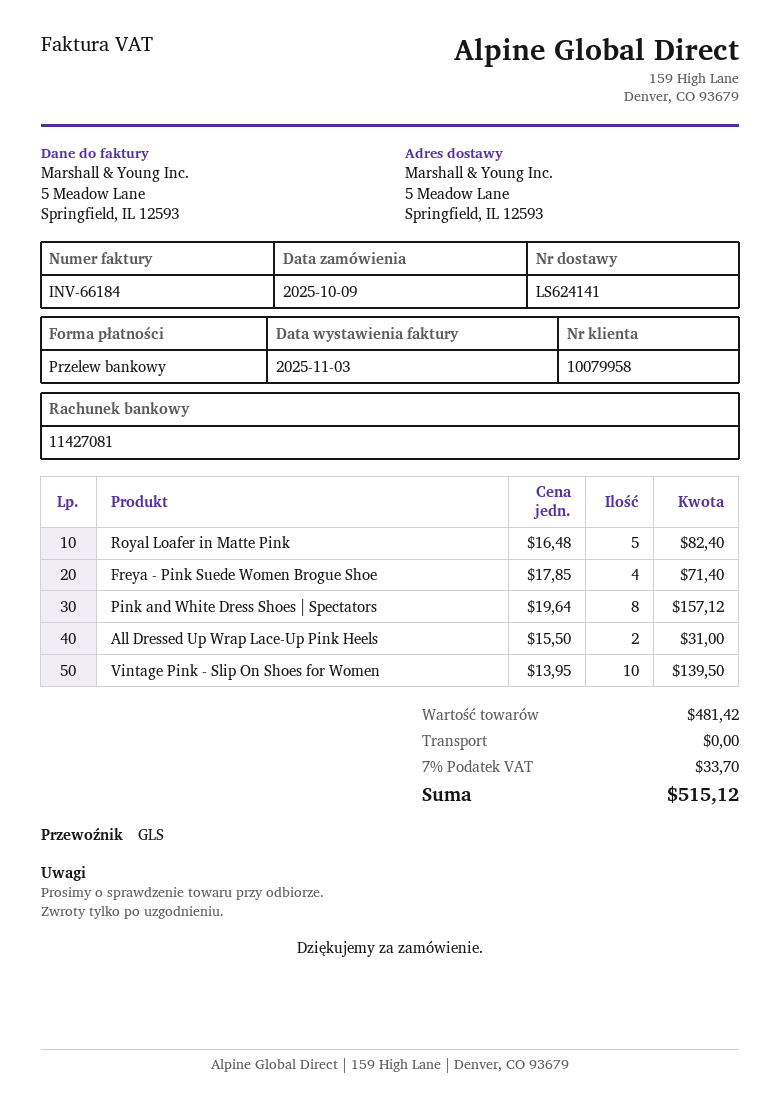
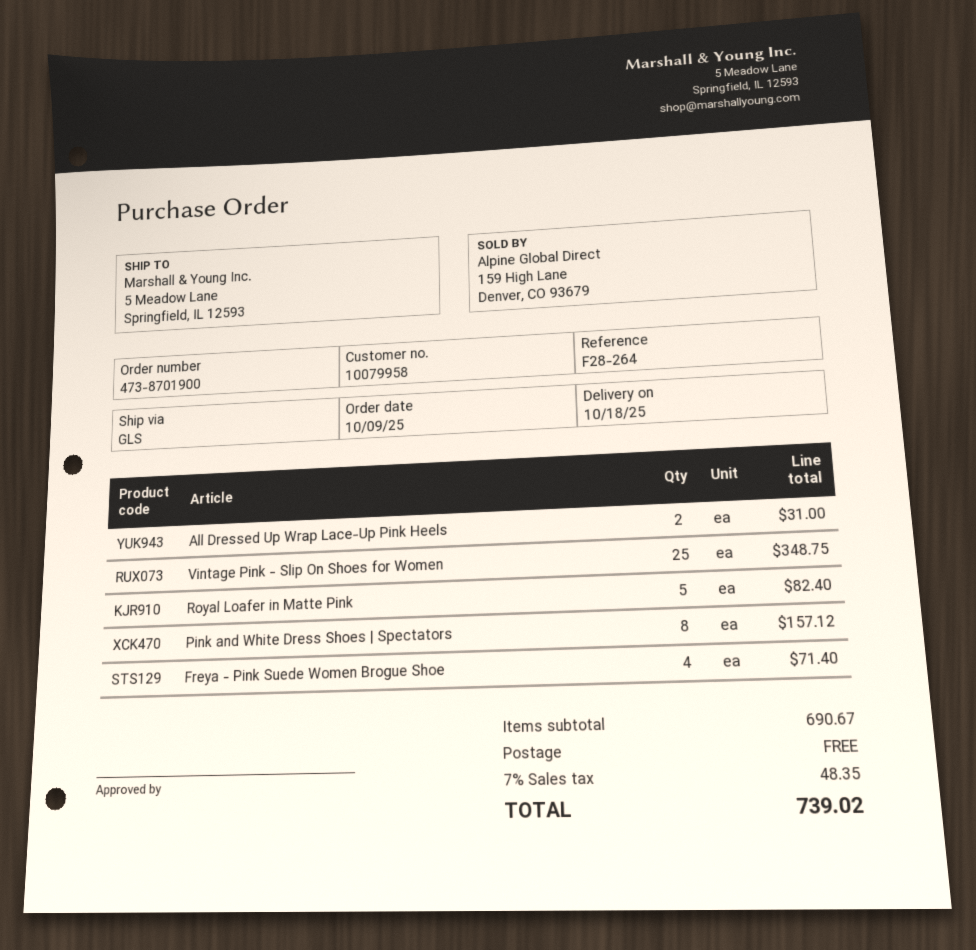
Vintage Pink - Slip On Shoes for Women: 10 for 139.50 -> 25 for 348.75
subtotal: 481.42 -> 690.67
tax: 7% = 33.70 -> 7% = 48.35
total: 515.12 -> 739.02

